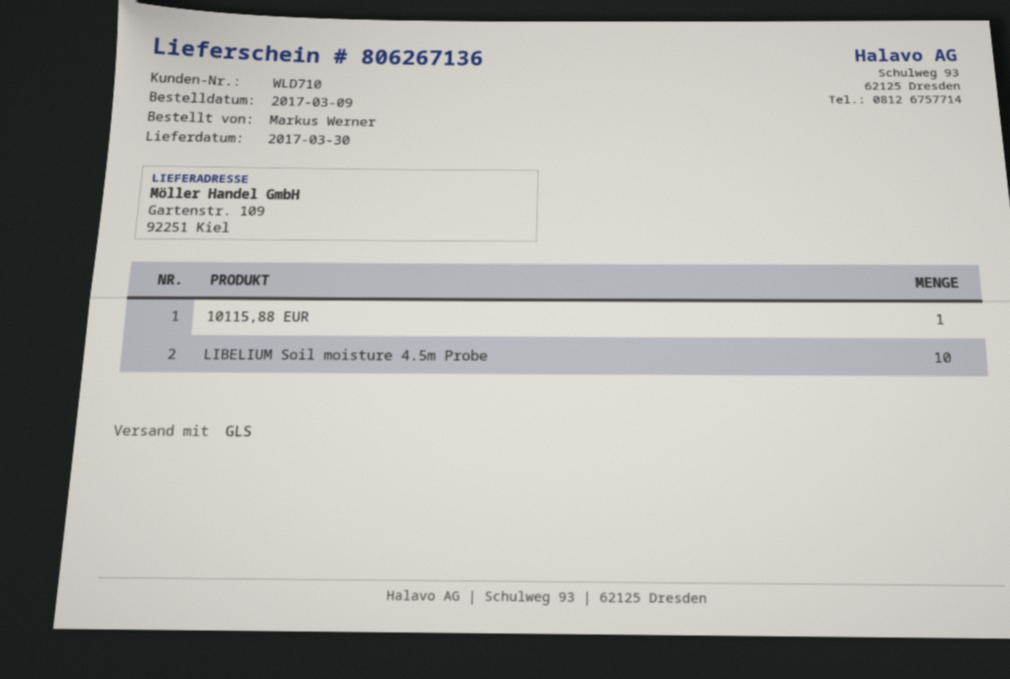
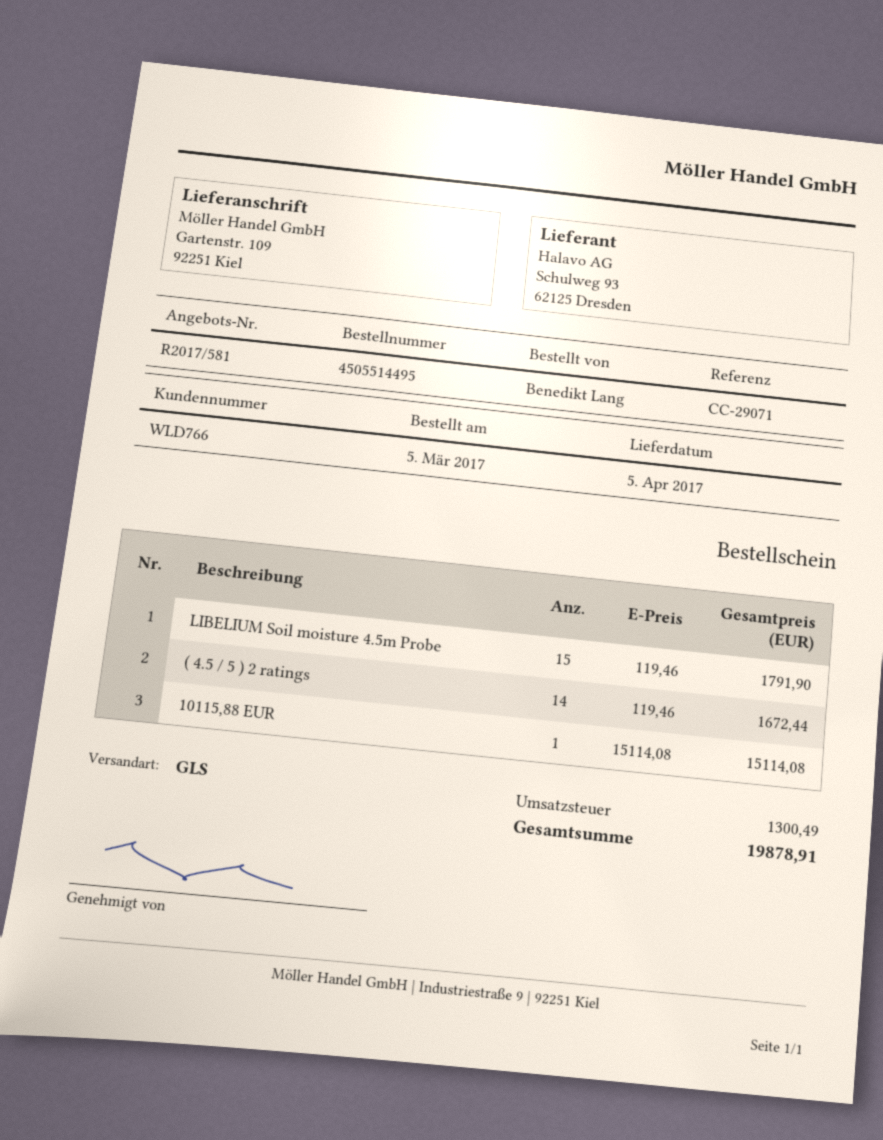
order date: 2017-03-09 -> 2017-03-05
delivery date: 2017-03-30 -> 2017-04-05
customer number: WLD710 -> WLD766
ordered by: Markus Werner -> Benedikt Lang
LIBELIUM Soil moisture 4.5m Probe: 10 -> 15
( 4.5 / 5 ) 2 ratings: none -> 14

